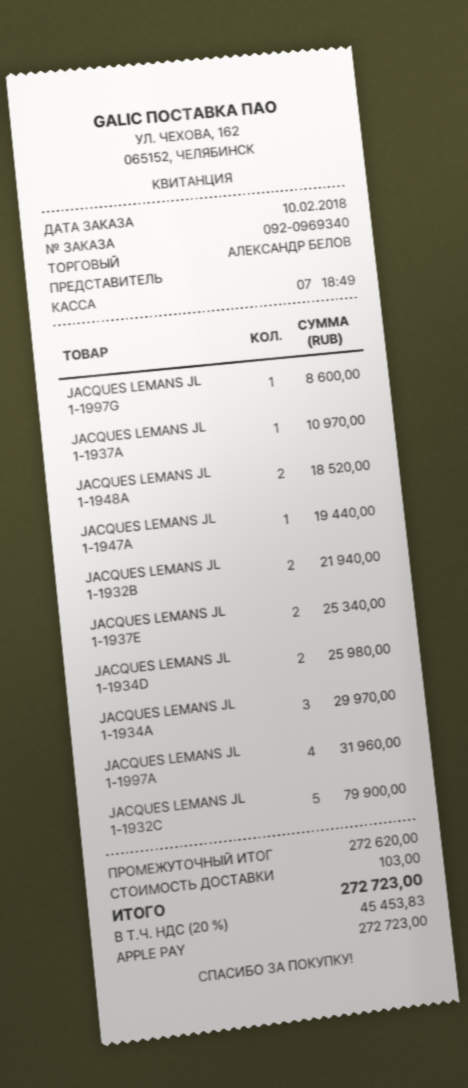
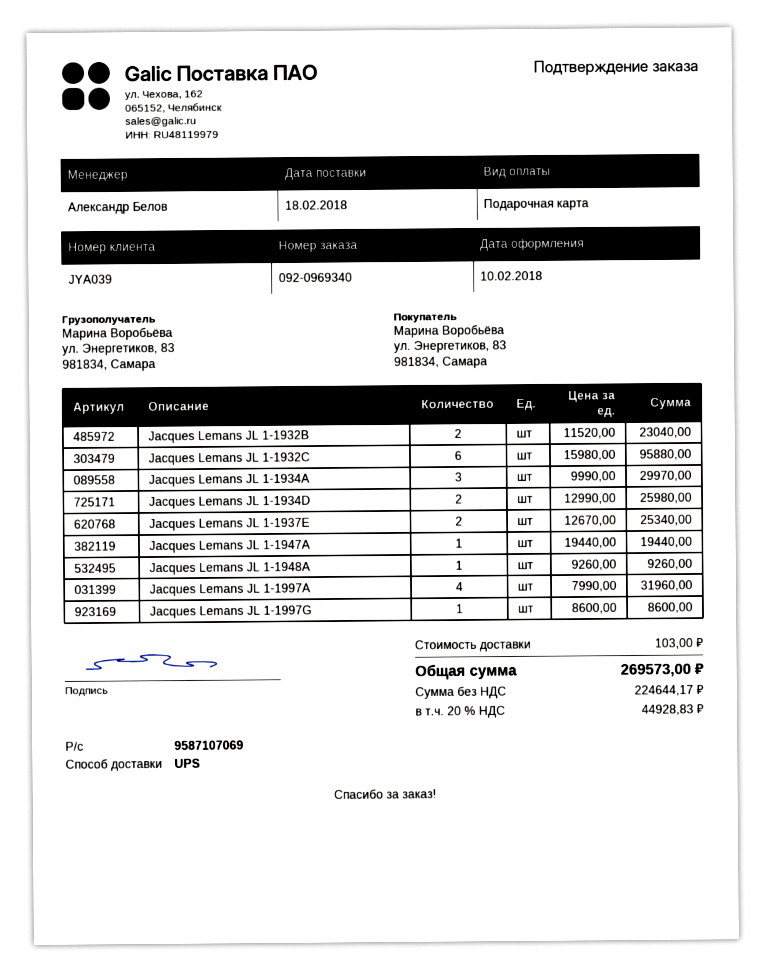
payment method: Apple Pay -> gift card
JACQUES LEMANS JL 1-1937A: 1 for 10970.00 -> none
JACQUES LEMANS JL 1-1948A: 2 for 18520.00 -> 1 for 9260.00
JACQUES LEMANS JL 1-1932B: 2 for 21940.00 -> 2 for 23040.00
JACQUES LEMANS JL 1-1932C: 5 for 79900.00 -> 6 for 95880.00
tax: 20% = 45453.83 -> 20% = 44928.83
total: 272723.00 -> 269573.00

